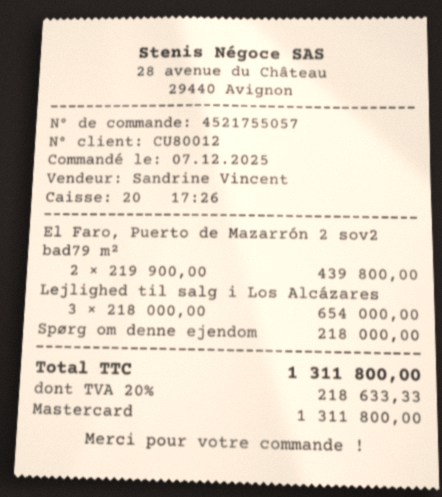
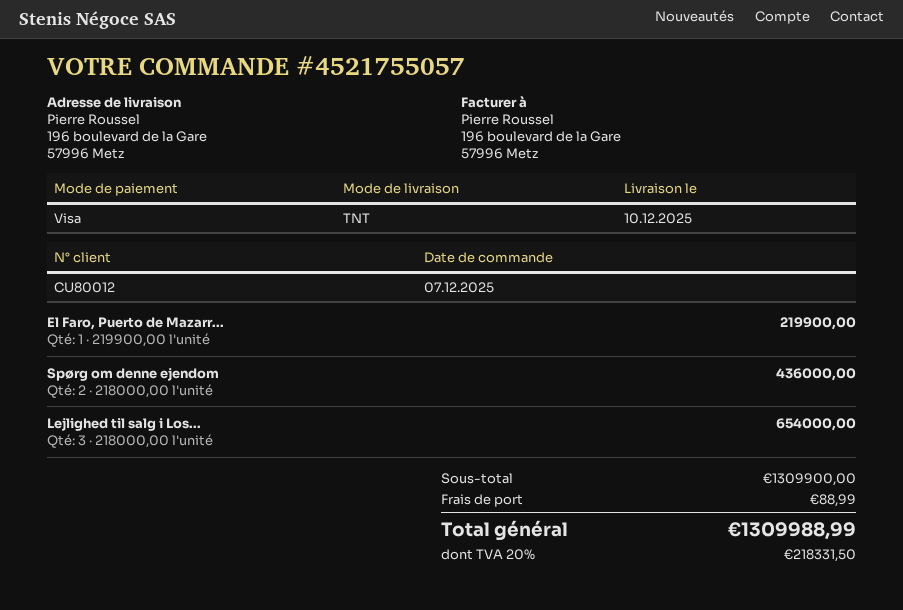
payment method: Mastercard -> Visa
El Faro, Puerto de Mazarrón 2 sov2 bad79 m²: 2 x 219900.00 = 439800.00 -> 1 x 219900.00 = 219900.00
Spørg om denne ejendom: 1 x 218000.00 = 218000.00 -> 2 x 218000.00 = 436000.00
shipping: none -> 88.99
tax: 20% = 218633.33 -> 20% = 218331.50
total: 1311800.00 -> 1309988.99

